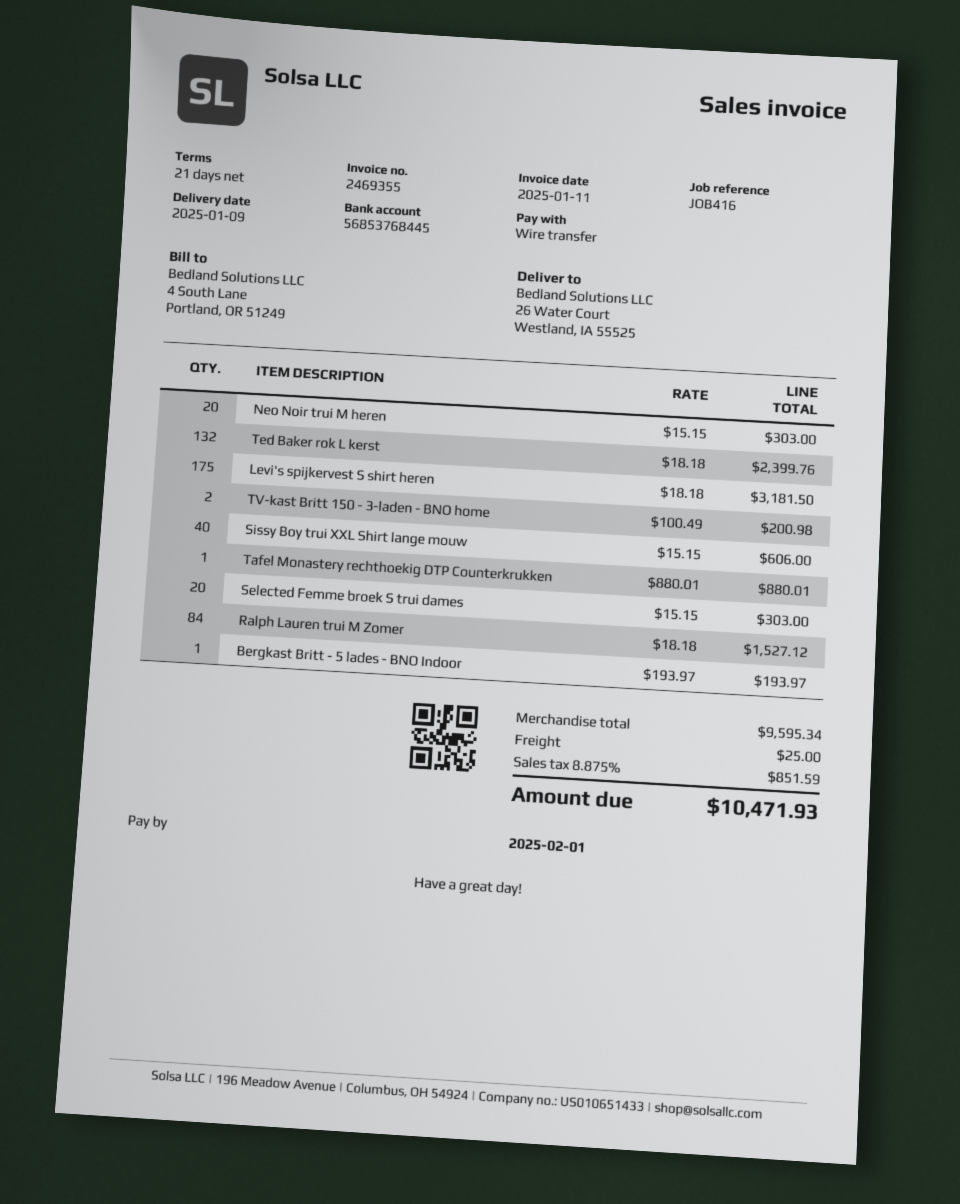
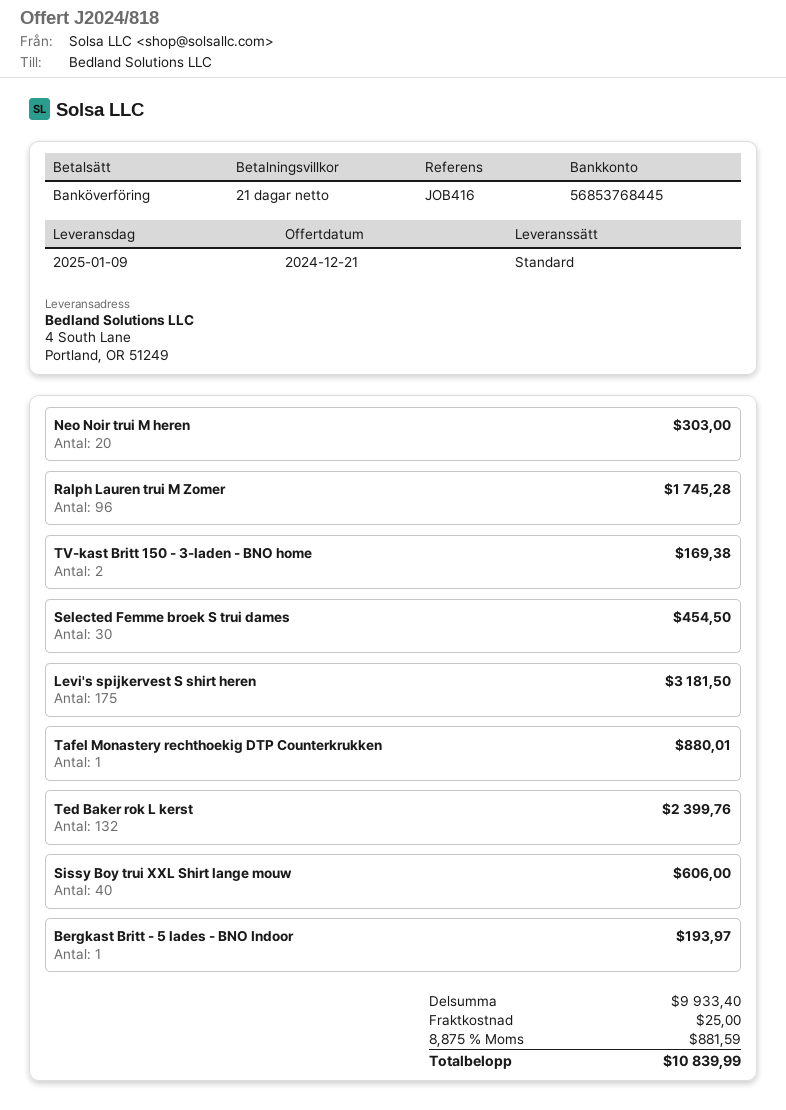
ship to: 26 Water Court, Westland, IA 55525 -> 4 South Lane, Portland, OR 51249
TV-kast Britt 150 - 3-laden - BNO home: 2 for 200.98 -> 2 for 169.38
Selected Femme broek S trui dames: 20 for 303.00 -> 30 for 454.50
Ralph Lauren trui M Zomer: 84 for 1527.12 -> 96 for 1745.28
subtotal: 9595.34 -> 9933.40
tax: 8.875% = 851.59 -> 8.875% = 881.59
total: 10471.93 -> 10839.99

